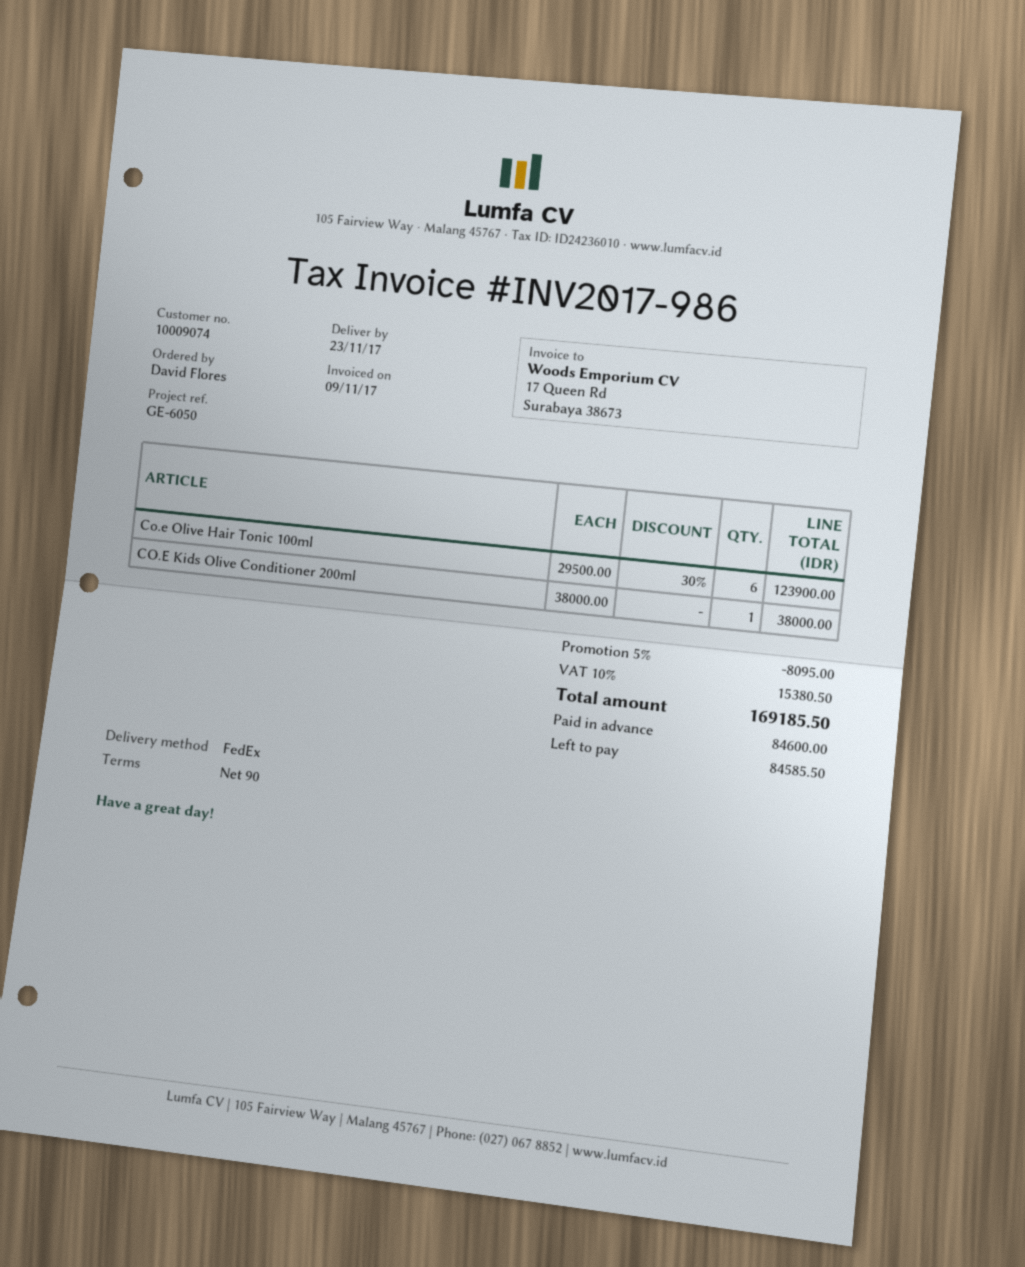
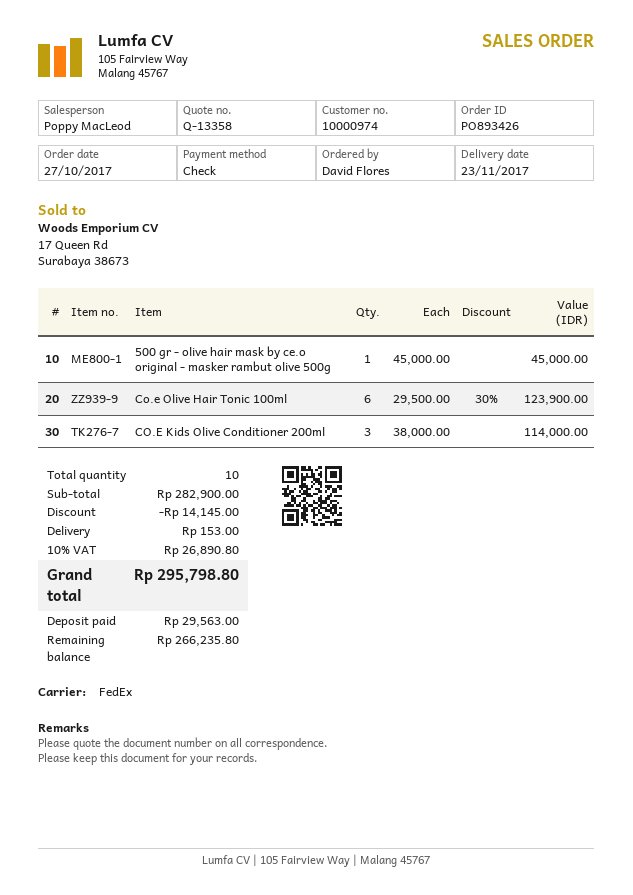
customer number: 10009074 -> 10000974
CO.E Kids Olive Conditioner 200ml: 1 x 38000.00 = 38000.00 -> 3 x 38000.00 = 114000.00
500 gr - olive hair mask by ce.o original - masker rambut olive 500g: none -> 1 x 45000.00 = 45000.00
discount: 8095.00 -> 14145.00
shipping: none -> 153.00
tax: 10% = 15380.50 -> 10% = 26890.80
total: 169185.50 -> 295798.80
deposit: 84600.00 -> 29563.00
balance: 84585.50 -> 266235.80

